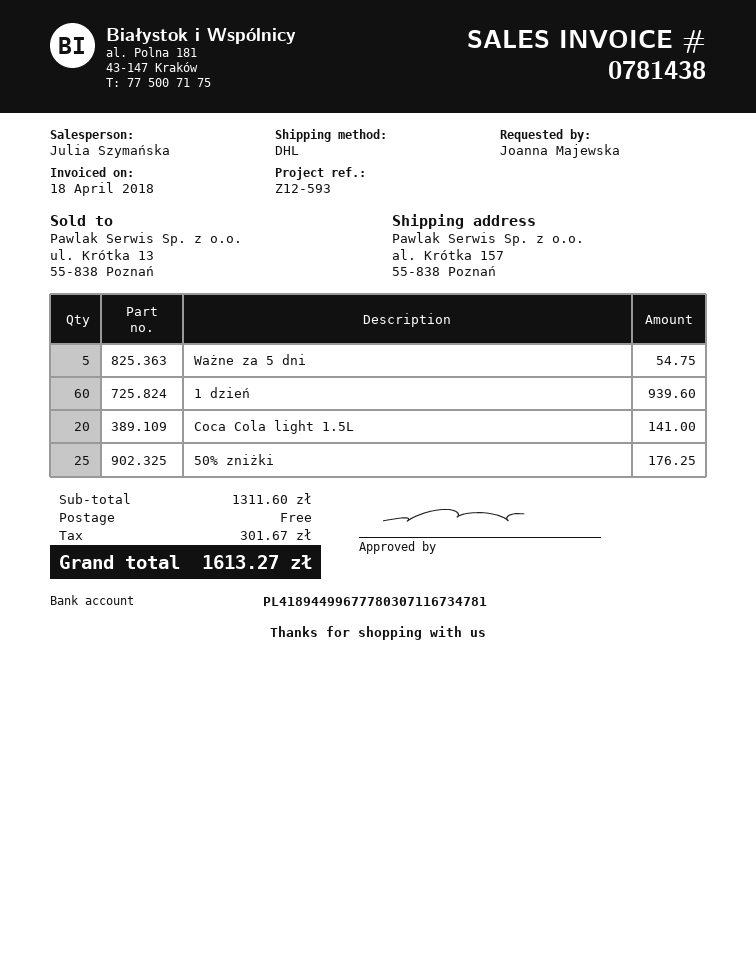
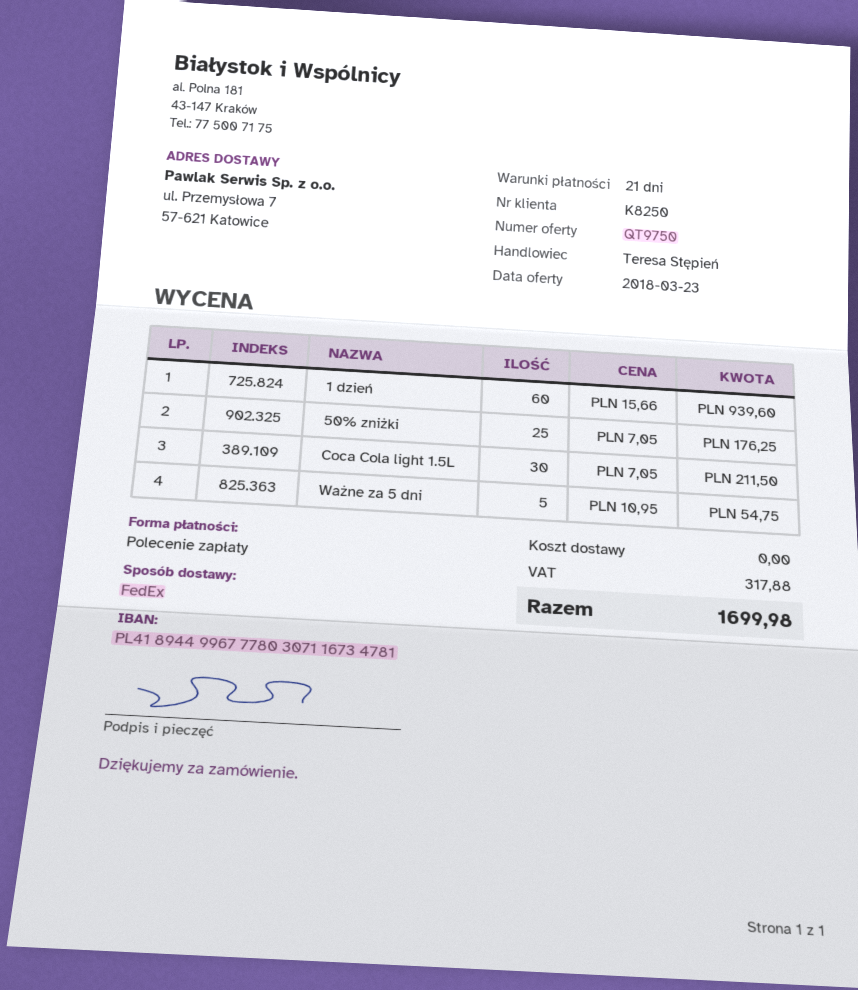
sales rep: Julia Szymańska -> Teresa Stępień
shipping method: DHL -> FedEx
ship to: al. Krótka 157, 55-838 Poznań -> ul. Przemysłowa 7, 57-621 Katowice
Coca Cola light 1.5L: 20 for 141.00 -> 30 for 211.50
tax: 301.67 -> 317.88
total: 1613.27 -> 1699.98

